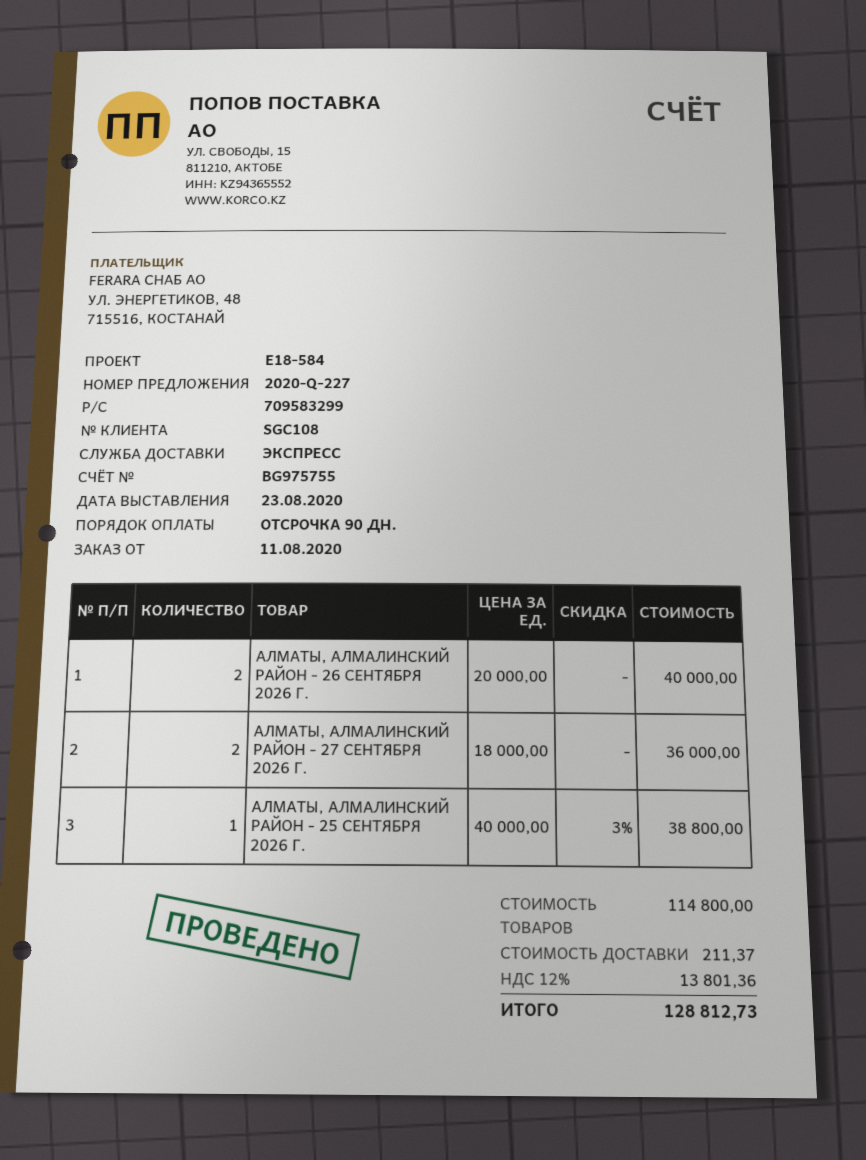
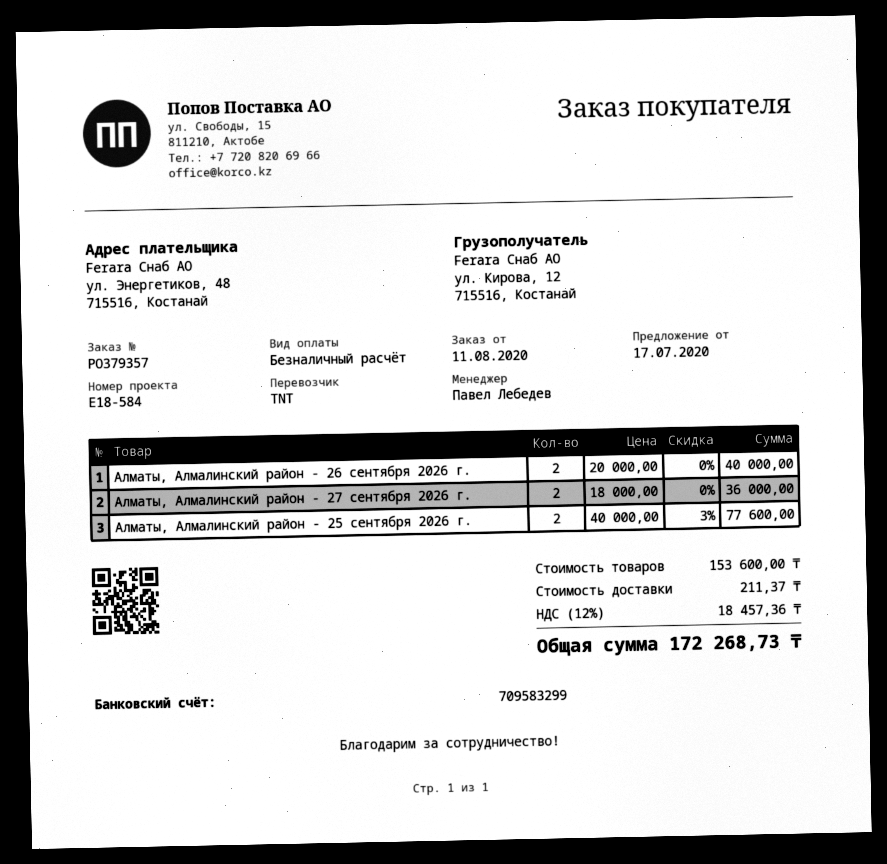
shipping method: express -> TNT
АЛМАТЫ, АЛМАЛИНСКИЙ РАЙОН - 25 СЕНТЯБРЯ 2026 Г.: 1 x 40000.00 - 3% = 38800.00 -> 2 x 40000.00 - 3% = 77600.00
subtotal: 114800.00 -> 153600.00
tax: 12% = 13801.36 -> 12% = 18457.36
total: 128812.73 -> 172268.73

